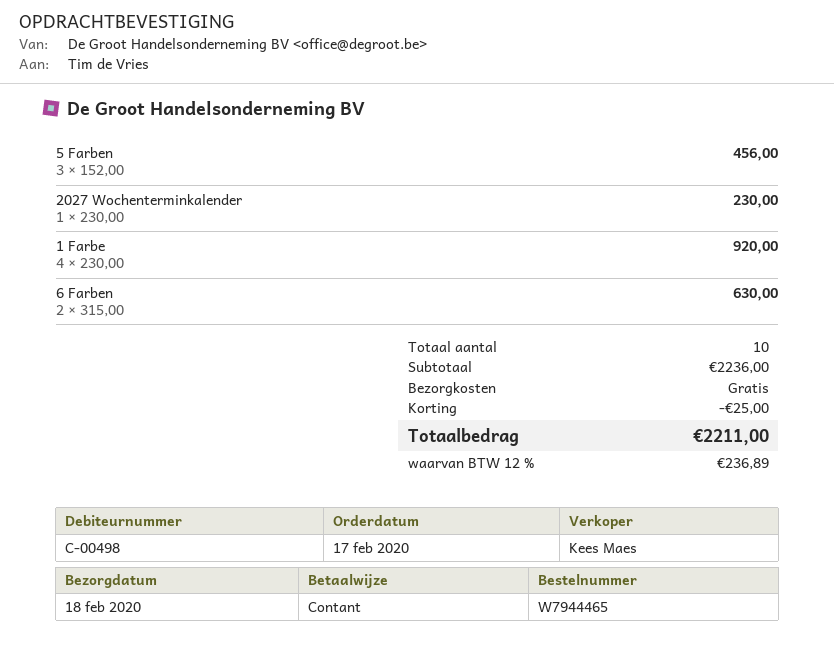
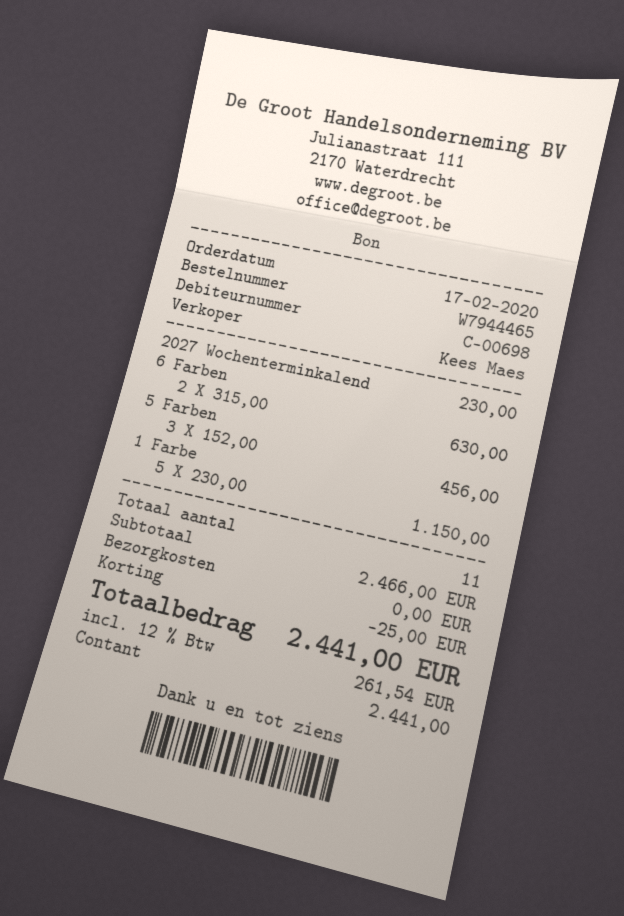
customer number: C-00498 -> C-00698
1 Farbe: 4 x 230.00 = 920.00 -> 5 x 230.00 = 1150.00
total quantity: 10 -> 11
subtotal: 2236.00 -> 2466.00
tax: 12% = 236.89 -> 12% = 261.54
total: 2211.00 -> 2441.00

